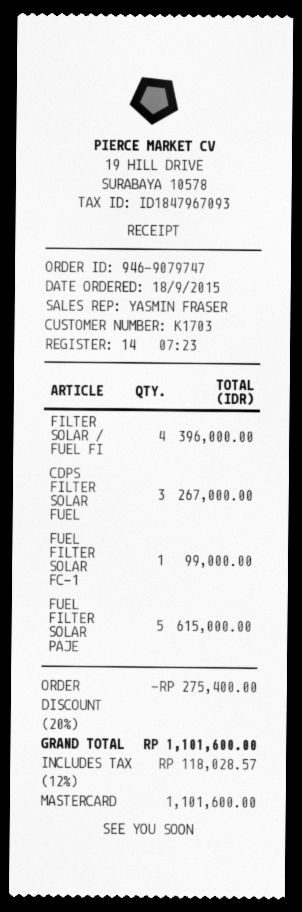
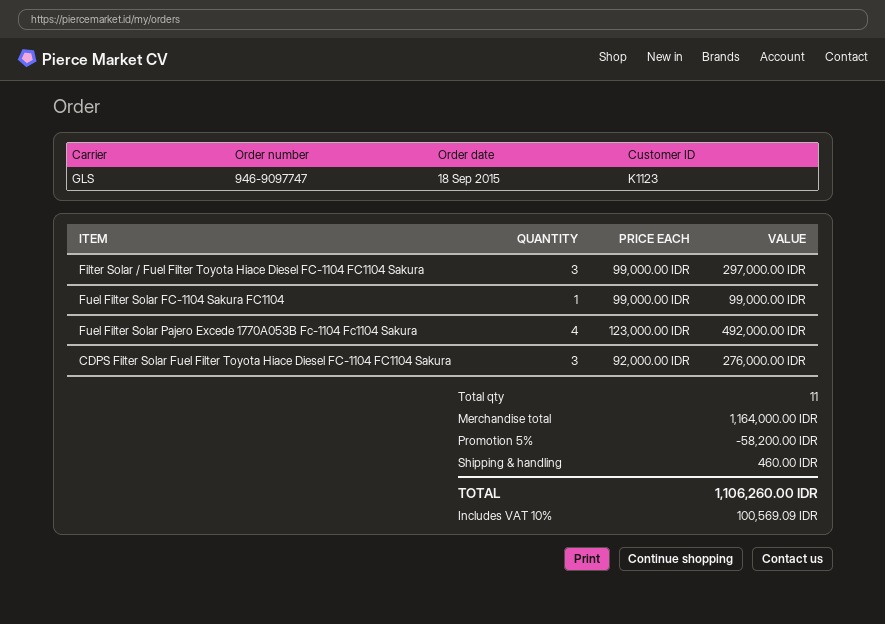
order number: 946-9079747 -> 946-9097747
customer number: K1703 -> K1123
FILTER SOLAR / FUEL FI: 4 for 396000.00 -> 3 for 297000.00
CDPS FILTER SOLAR FUEL: 3 for 267000.00 -> 3 for 276000.00
FUEL FILTER SOLAR PAJE: 5 for 615000.00 -> 4 for 492000.00
discount: 20% = 275400.00 -> 5% = 58200.00
shipping: none -> 460.00
tax: 12% = 118028.57 -> 10% = 100569.09
total: 1101600.00 -> 1106260.00

